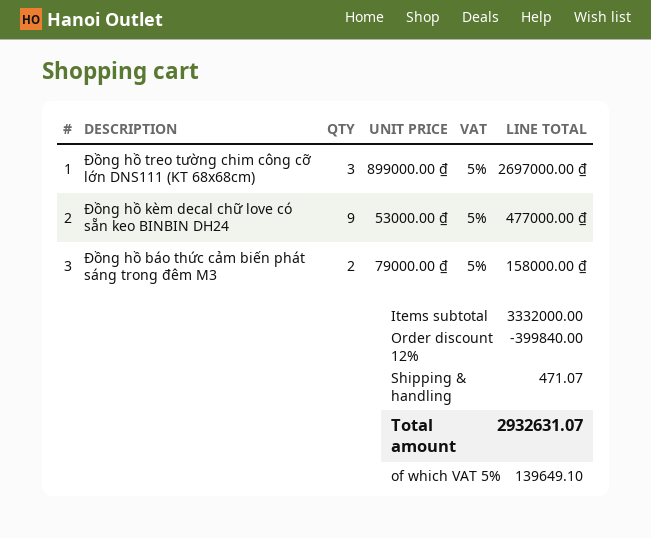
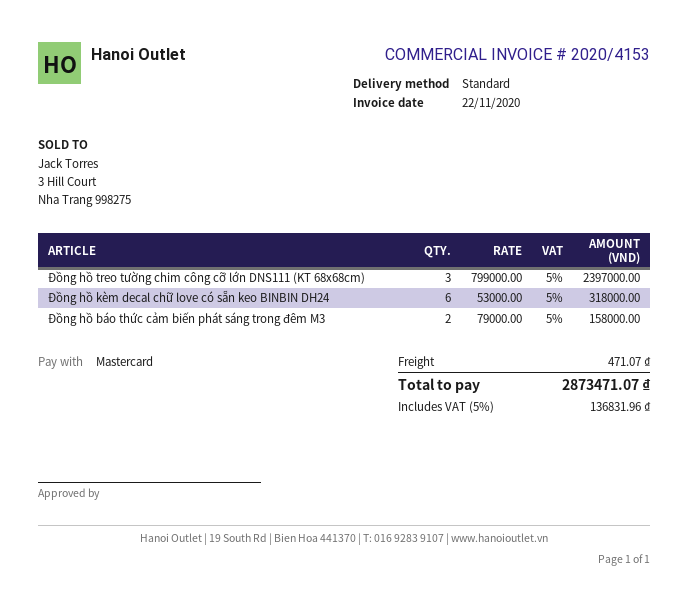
Đồng hồ treo tường chim công cỡ lớn DNS111 (KT 68x68cm): 3 x 899000.00 = 2697000.00 -> 3 x 799000.00 = 2397000.00
Đồng hồ kèm decal chữ love có sẵn keo BINBIN DH24: 9 x 53000.00 = 477000.00 -> 6 x 53000.00 = 318000.00
discount: 12% = 399840.00 -> none
tax: 5% = 139649.10 -> 5% = 136831.96
total: 2932631.07 -> 2873471.07

